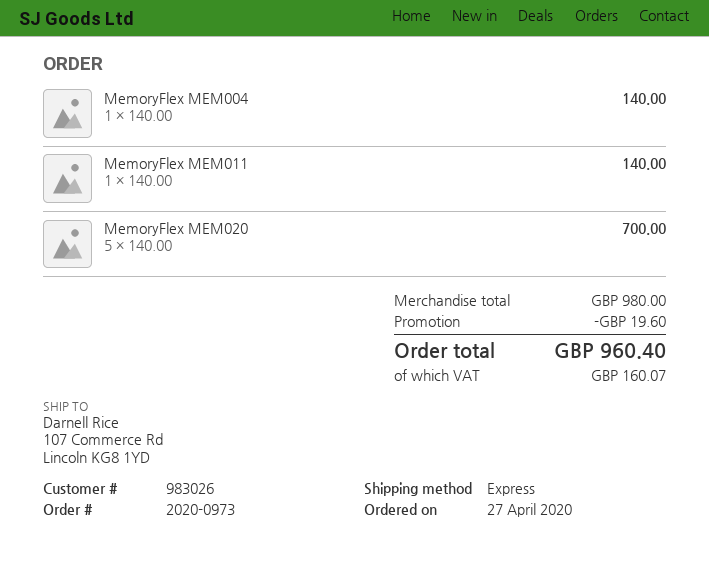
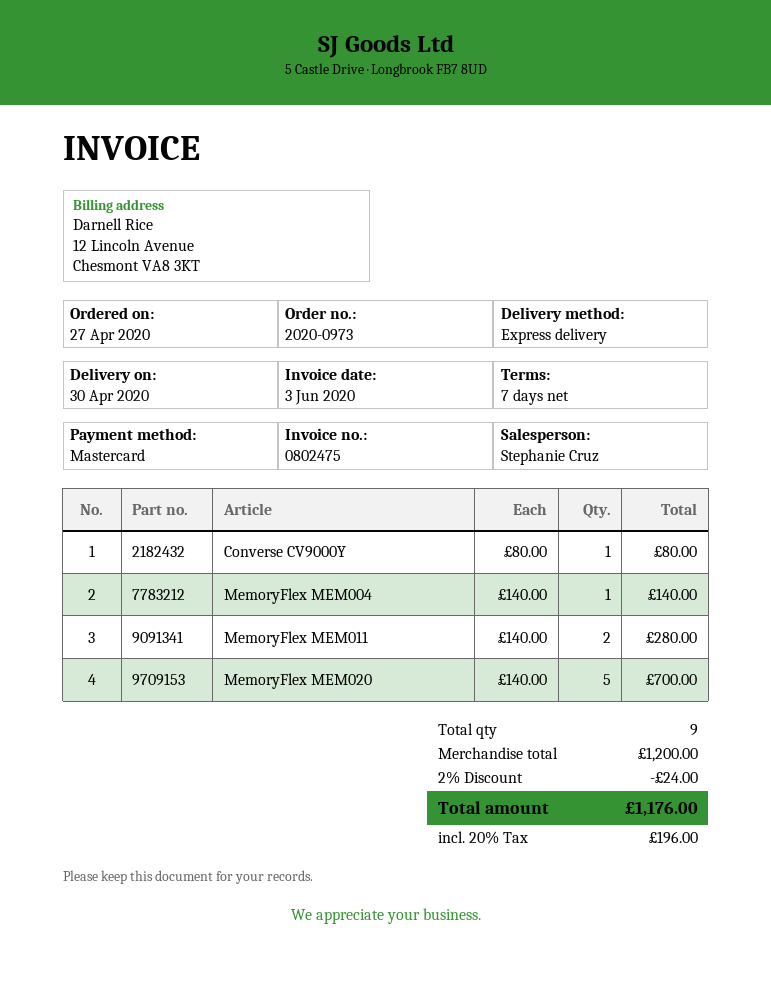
MemoryFlex MEM011: 1 x 140.00 = 140.00 -> 2 x 140.00 = 280.00
Converse CV9000Y: none -> 1 x 80.00 = 80.00
subtotal: 980.00 -> 1200.00
discount: 19.60 -> 24.00
tax: 160.07 -> 196.00
total: 960.40 -> 1176.00

